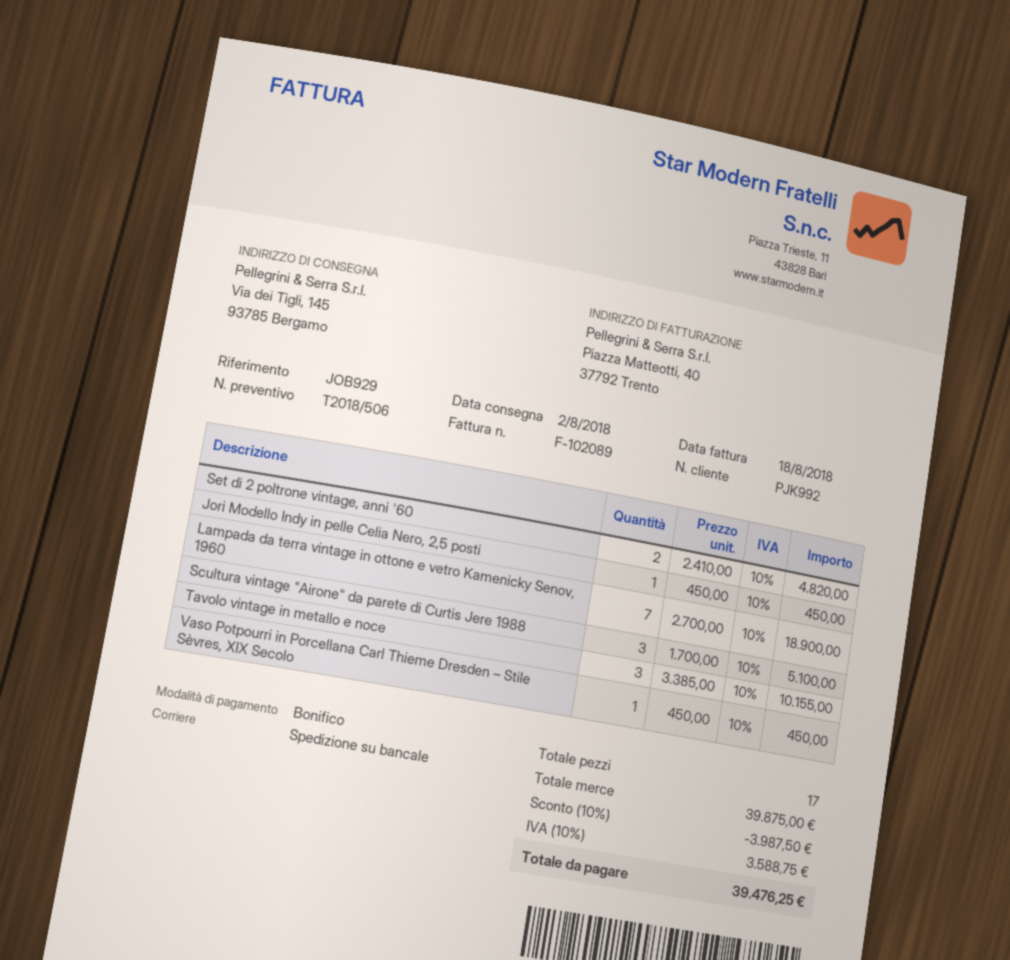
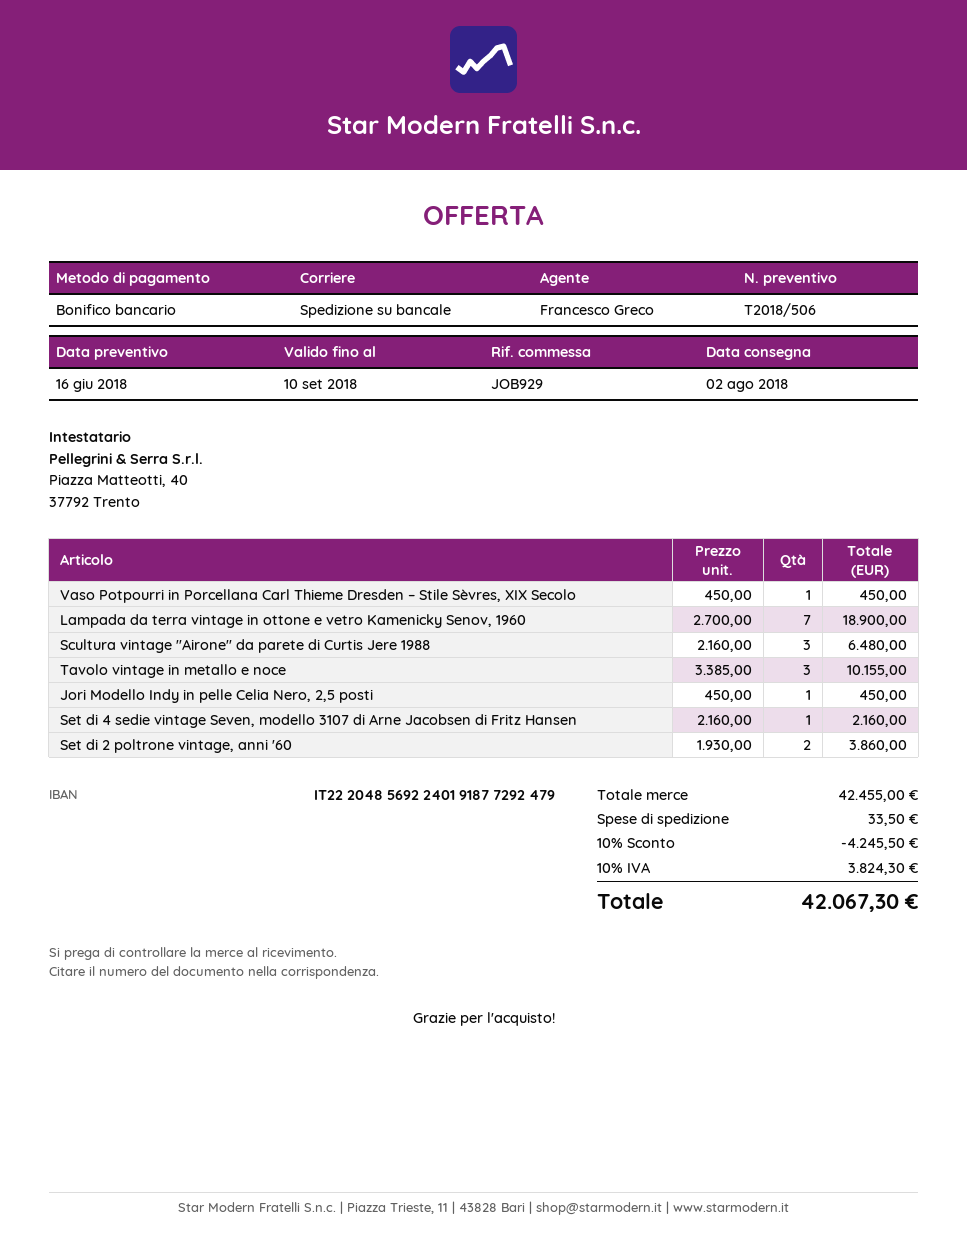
Set di 2 poltrone vintage, anni '60: 2 x 2410.00 = 4820.00 -> 2 x 1930.00 = 3860.00
Scultura vintage "Airone" da parete di Curtis Jere 1988: 3 x 1700.00 = 5100.00 -> 3 x 2160.00 = 6480.00
Set di 4 sedie vintage Seven, modello 3107 di Arne Jacobsen di Fritz Hansen: none -> 1 x 2160.00 = 2160.00
subtotal: 39875.00 -> 42455.00
discount: 10% = 3987.50 -> 10% = 4245.50
shipping: none -> 33.50
tax: 10% = 3588.75 -> 10% = 3824.30
total: 39476.25 -> 42067.30

